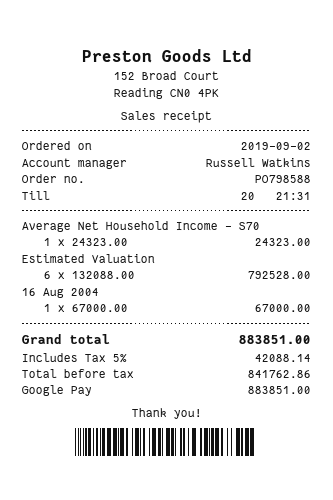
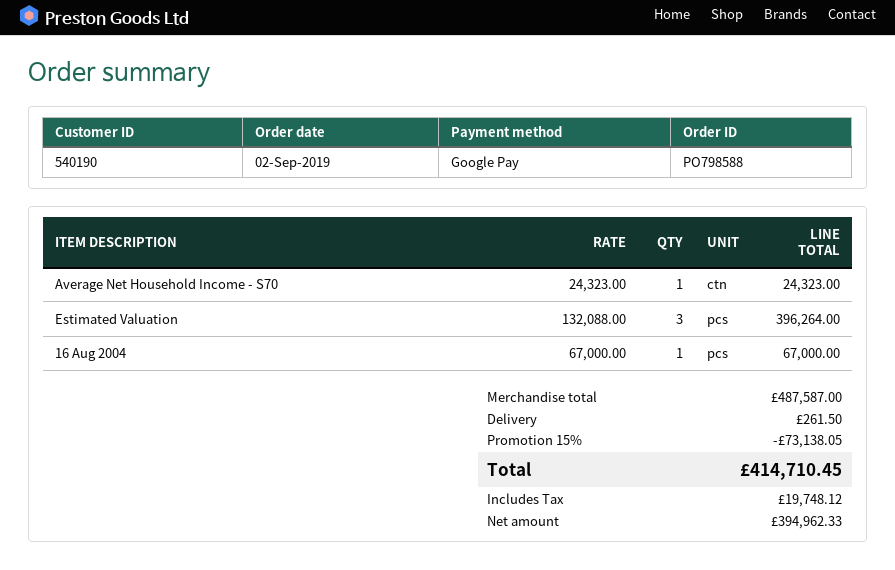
Estimated Valuation: 6 x 132088.00 = 792528.00 -> 3 x 132088.00 = 396264.00
discount: none -> 15% = 73138.05
shipping: none -> 261.50
net: 841762.86 -> 394962.33
tax: 42088.14 -> 19748.12
total: 883851.00 -> 414710.45

